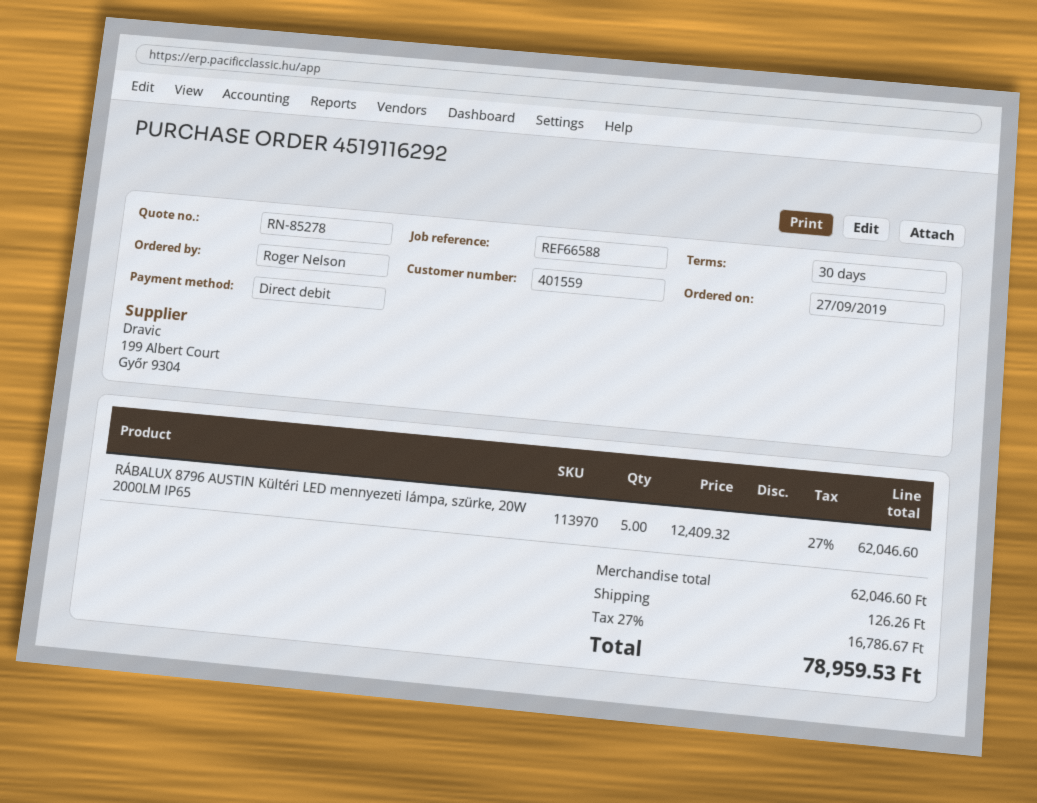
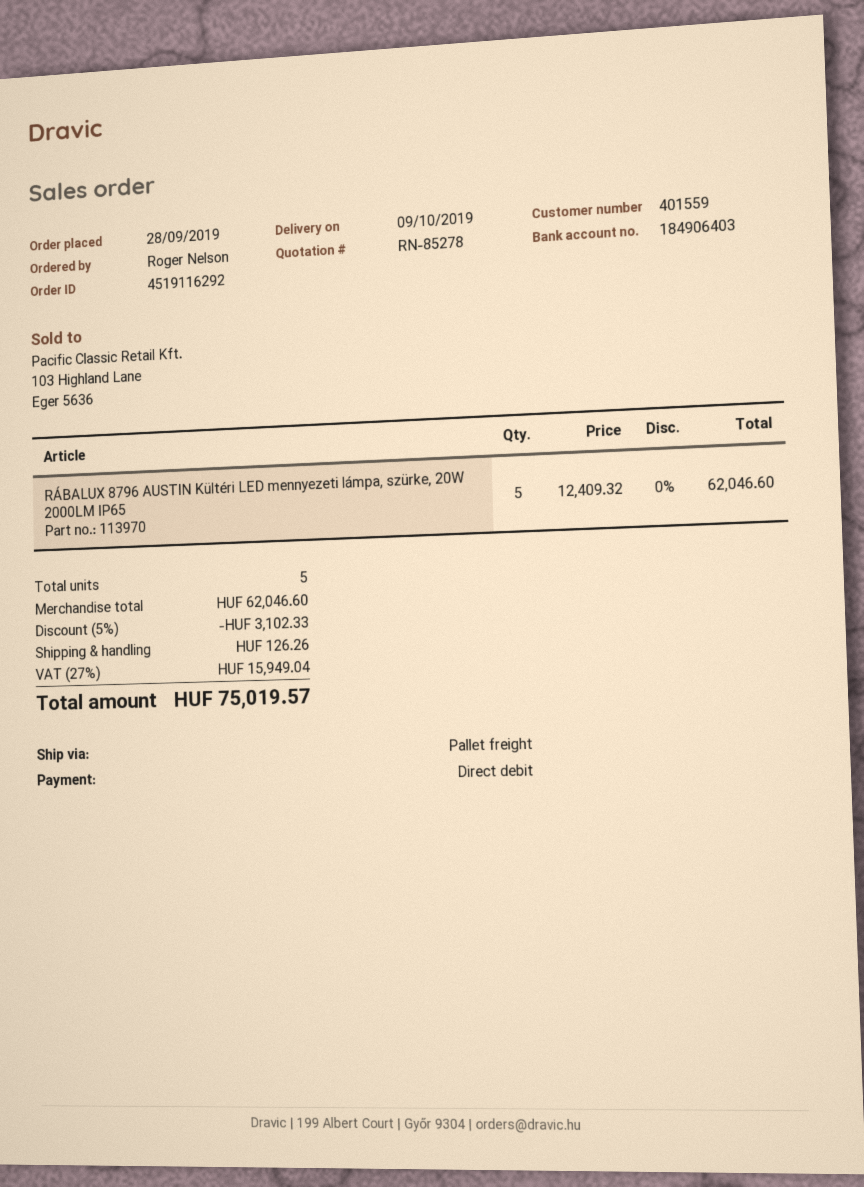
order date: 2019-09-27 -> 2019-09-28
discount: none -> 5% = 3102.33
tax: 27% = 16786.67 -> 27% = 15949.04
total: 78959.53 -> 75019.57

